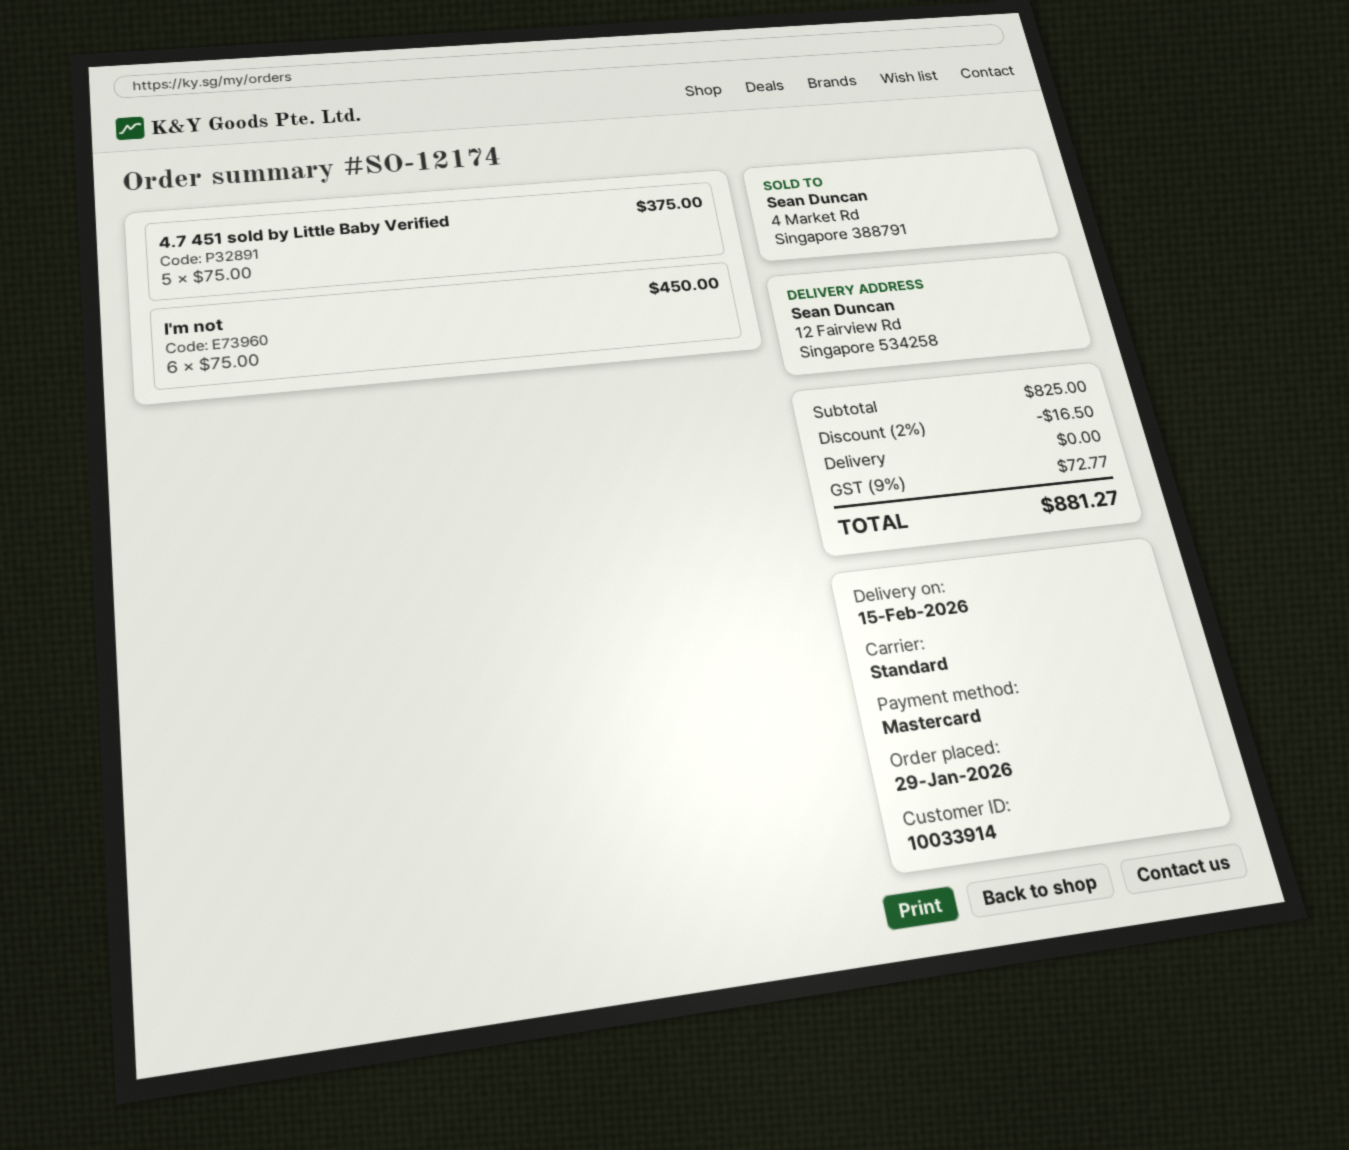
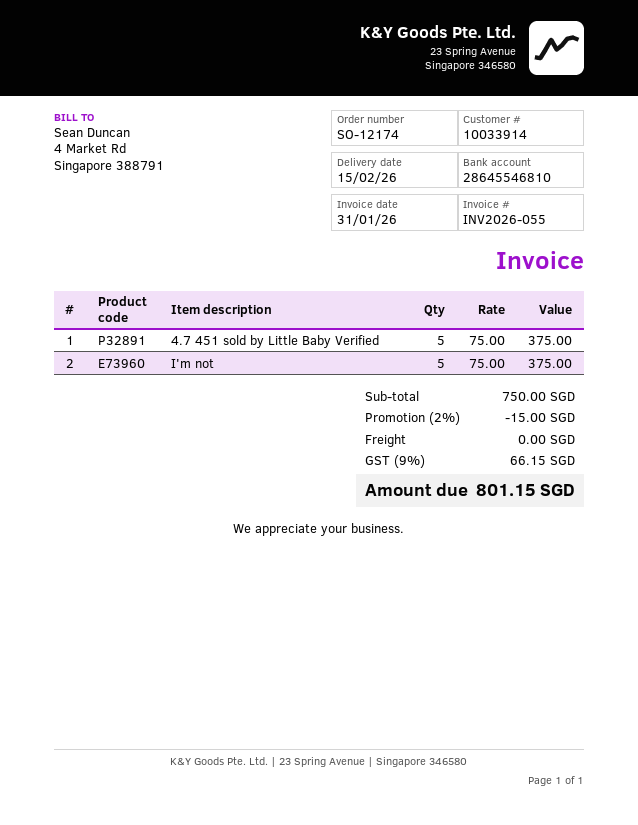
I'm not: 6 x 75.00 = 450.00 -> 5 x 75.00 = 375.00
subtotal: 825.00 -> 750.00
discount: 2% = 16.50 -> 2% = 15.00
tax: 9% = 72.77 -> 9% = 66.15
total: 881.27 -> 801.15

